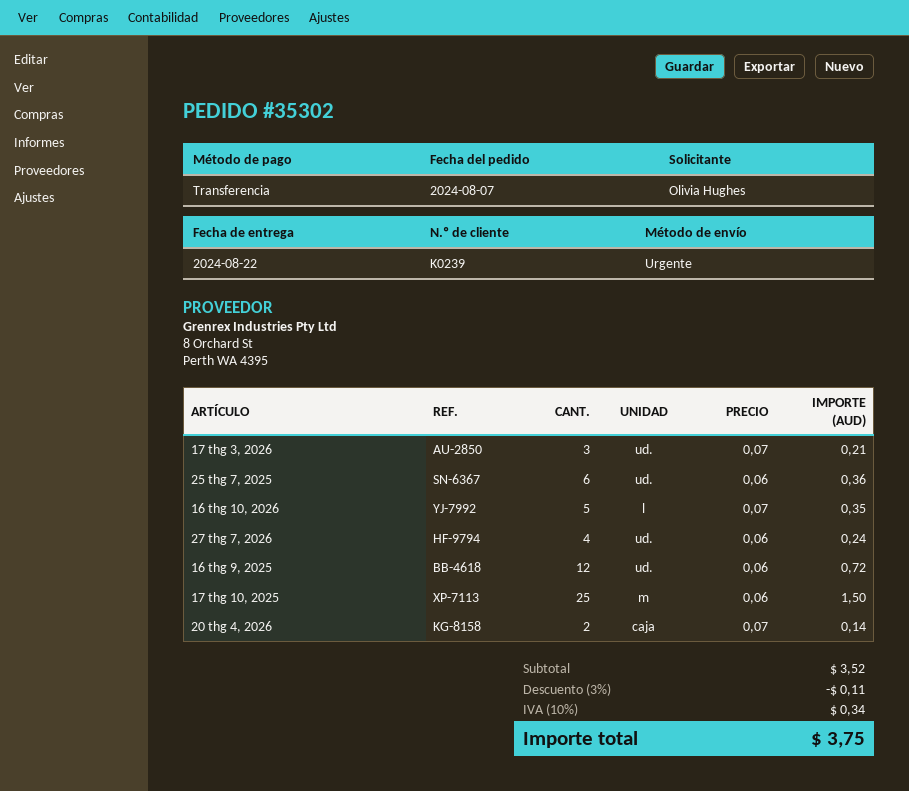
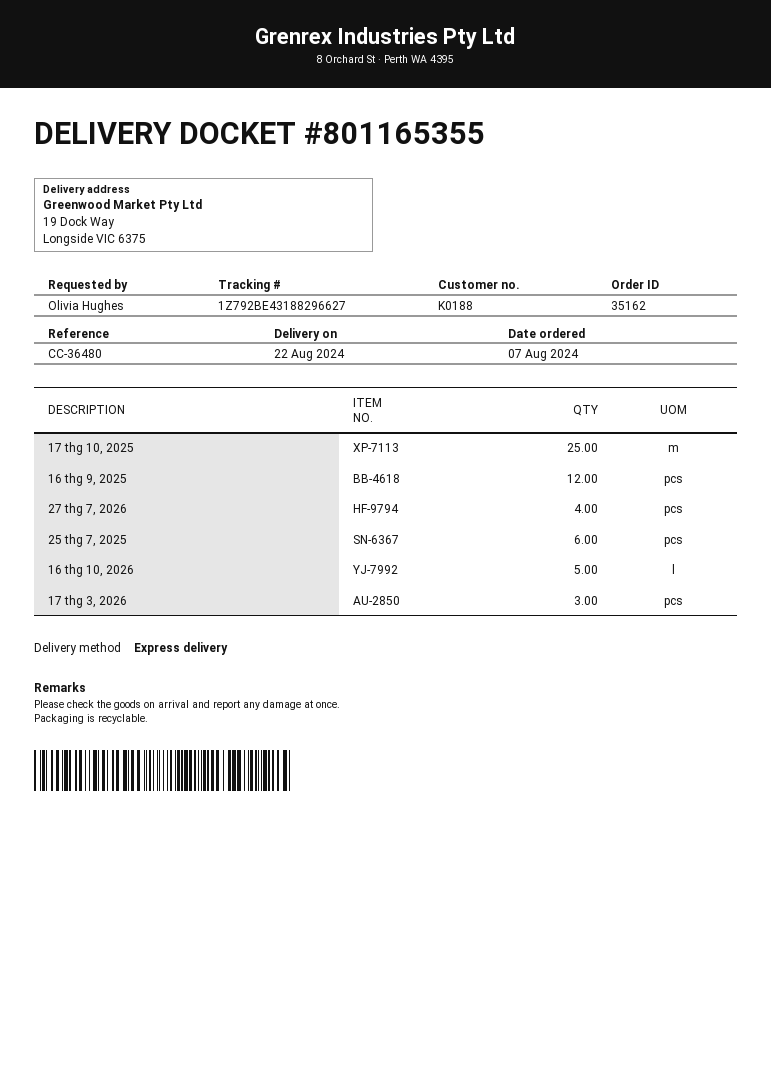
order number: 35302 -> 35162
customer number: K0239 -> K0188
20 thg 4, 2026: 2 -> none

